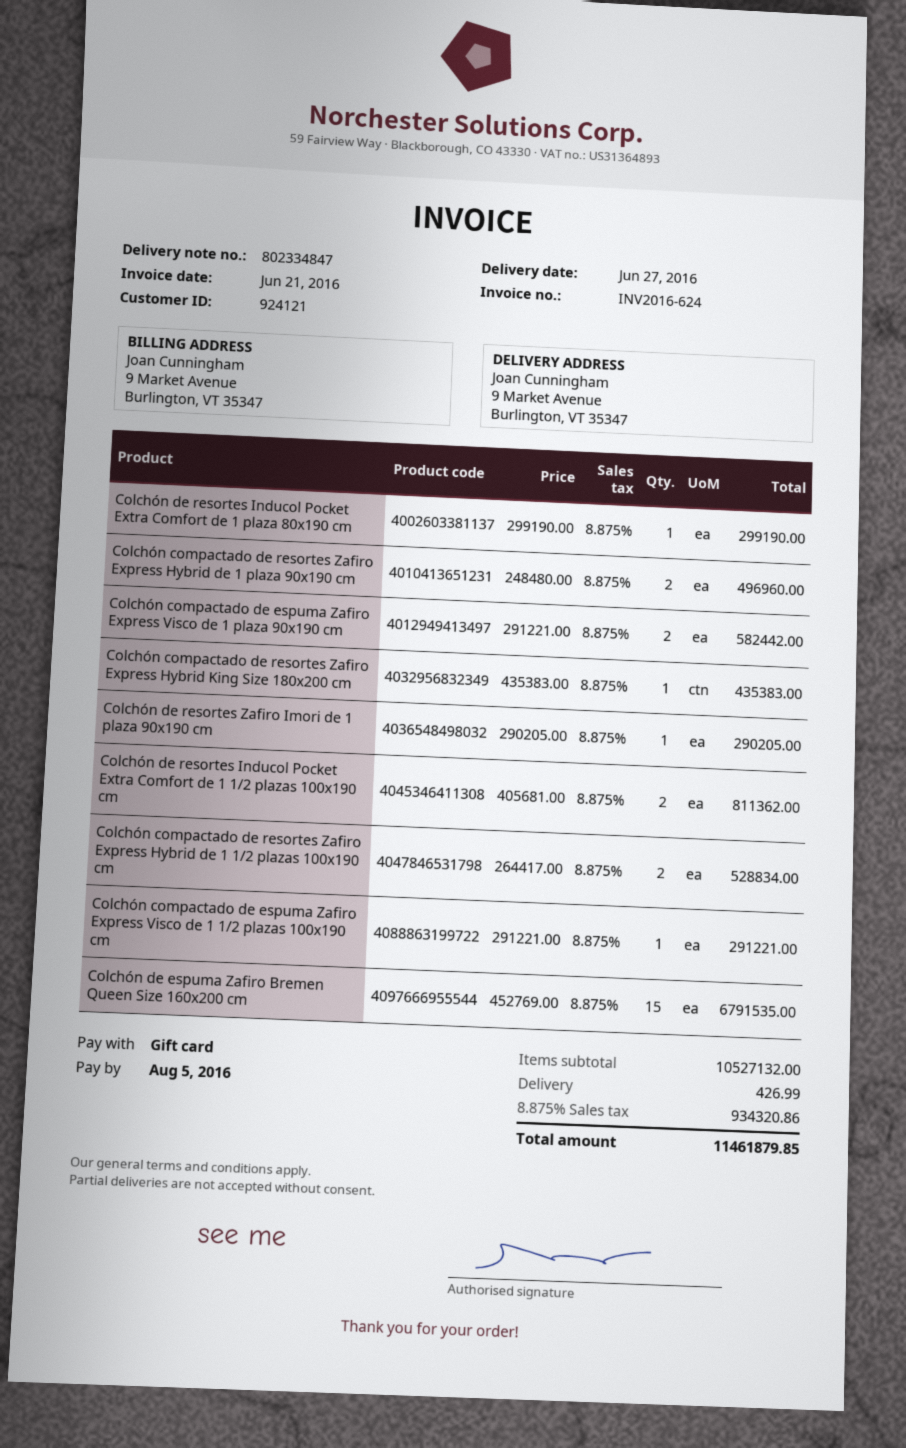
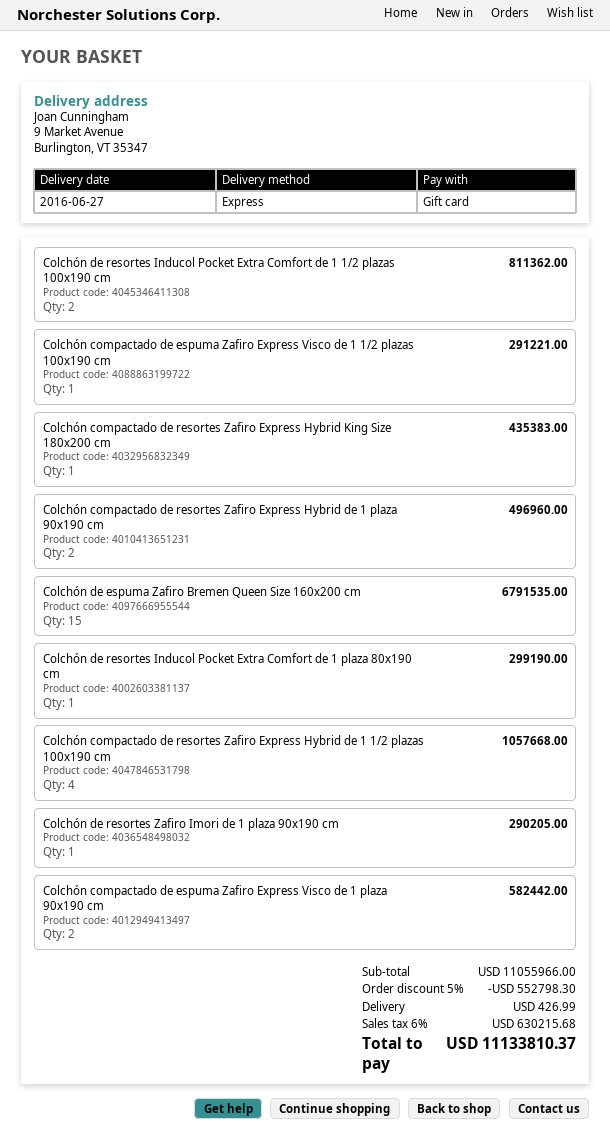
Colchón compactado de resortes Zafiro Express Hybrid de 1 1/2 plazas 100x190 cm: 2 for 528834.00 -> 4 for 1057668.00
subtotal: 10527132.00 -> 11055966.00
discount: none -> 5% = 552798.30
tax: 8.875% = 934320.86 -> 6% = 630215.68
total: 11461879.85 -> 11133810.37

